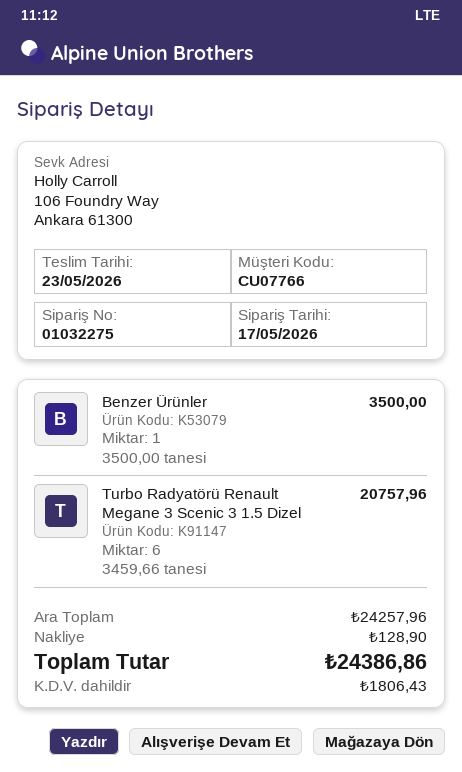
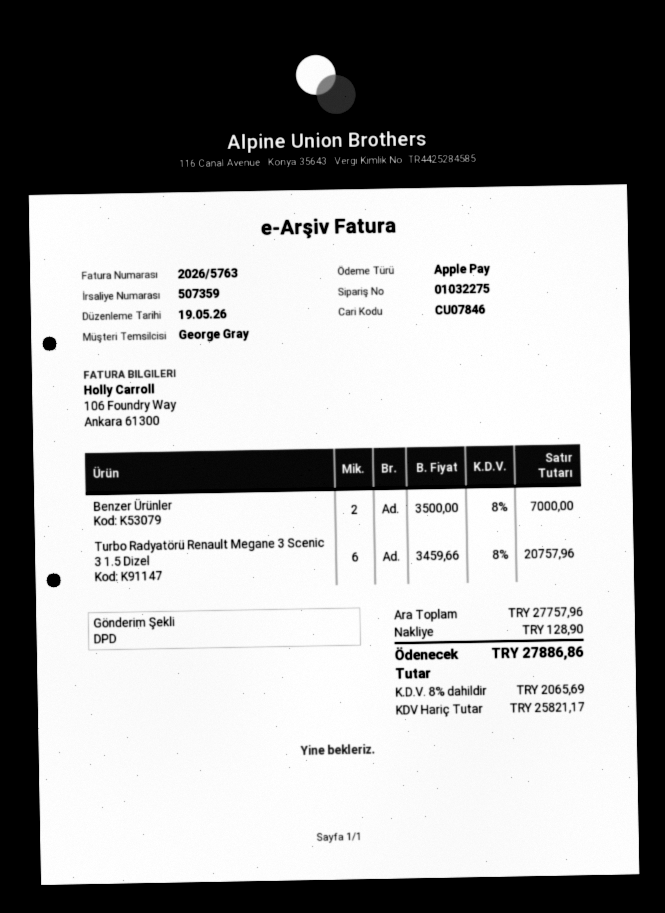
customer number: CU07766 -> CU07846
Benzer Ürünler: 1 x 3500.00 = 3500.00 -> 2 x 3500.00 = 7000.00
subtotal: 24257.96 -> 27757.96
tax: 1806.43 -> 2065.69
total: 24386.86 -> 27886.86

